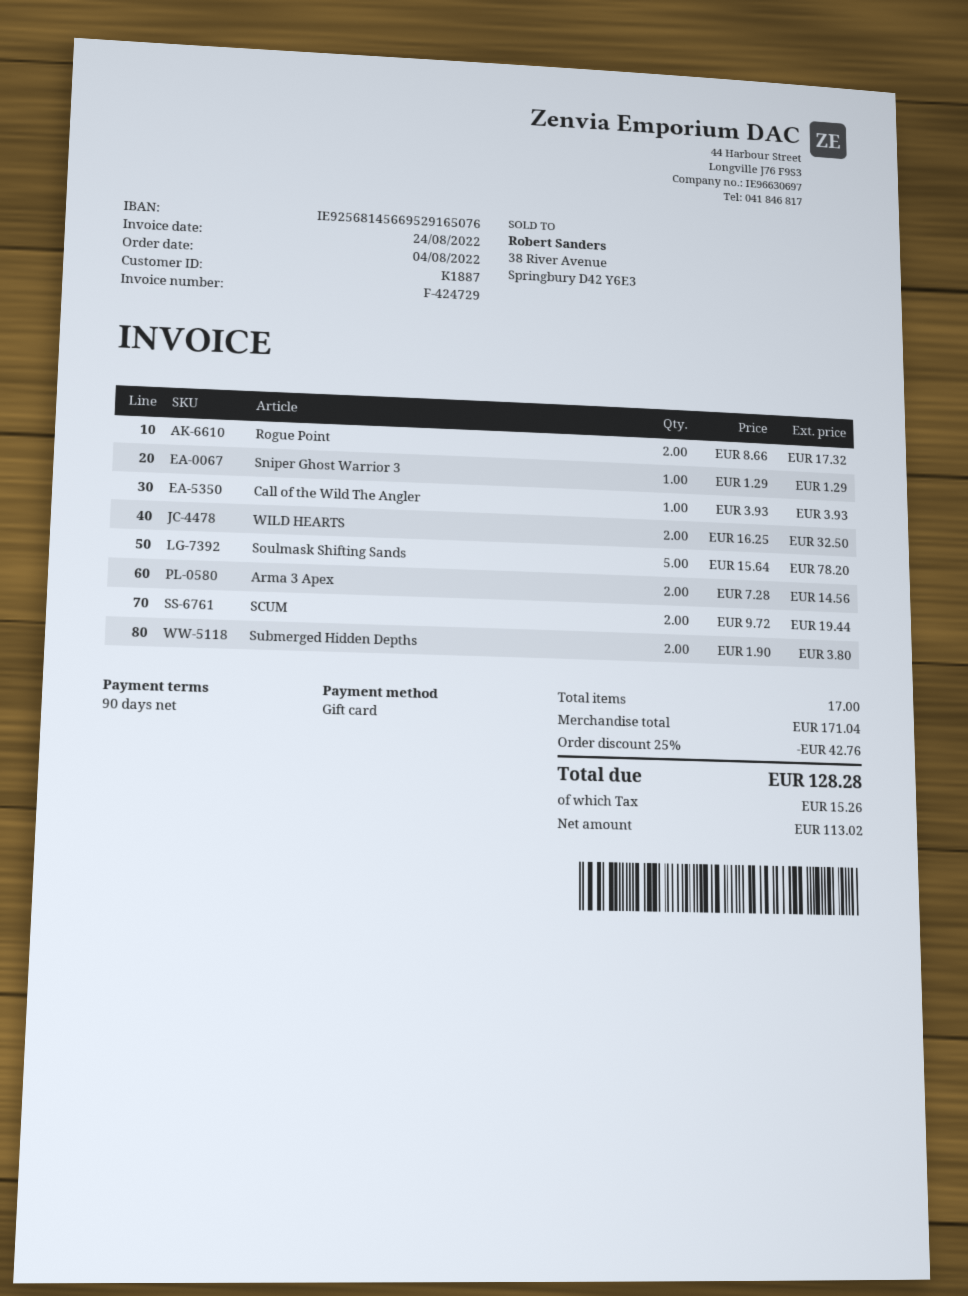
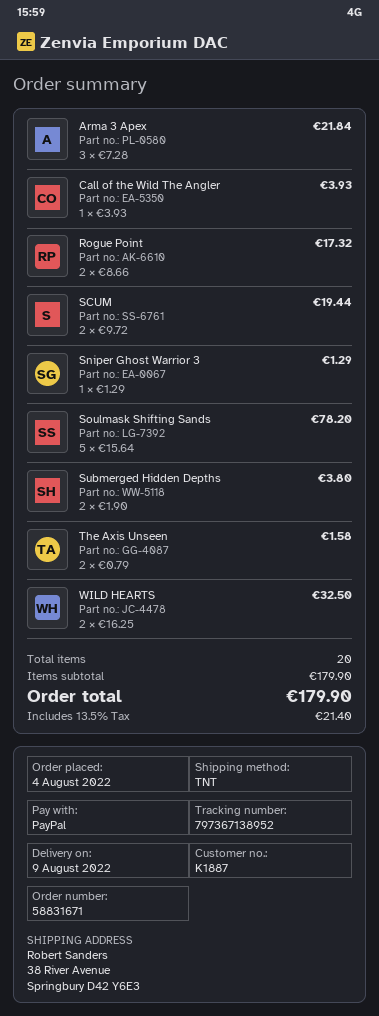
payment method: gift card -> PayPal
Arma 3 Apex: 2 x 7.28 = 14.56 -> 3 x 7.28 = 21.84
The Axis Unseen: none -> 2 x 0.79 = 1.58
total quantity: 17 -> 20
subtotal: 171.04 -> 179.90
discount: 25% = 42.76 -> none
tax: 15.26 -> 21.40
total: 128.28 -> 179.90

